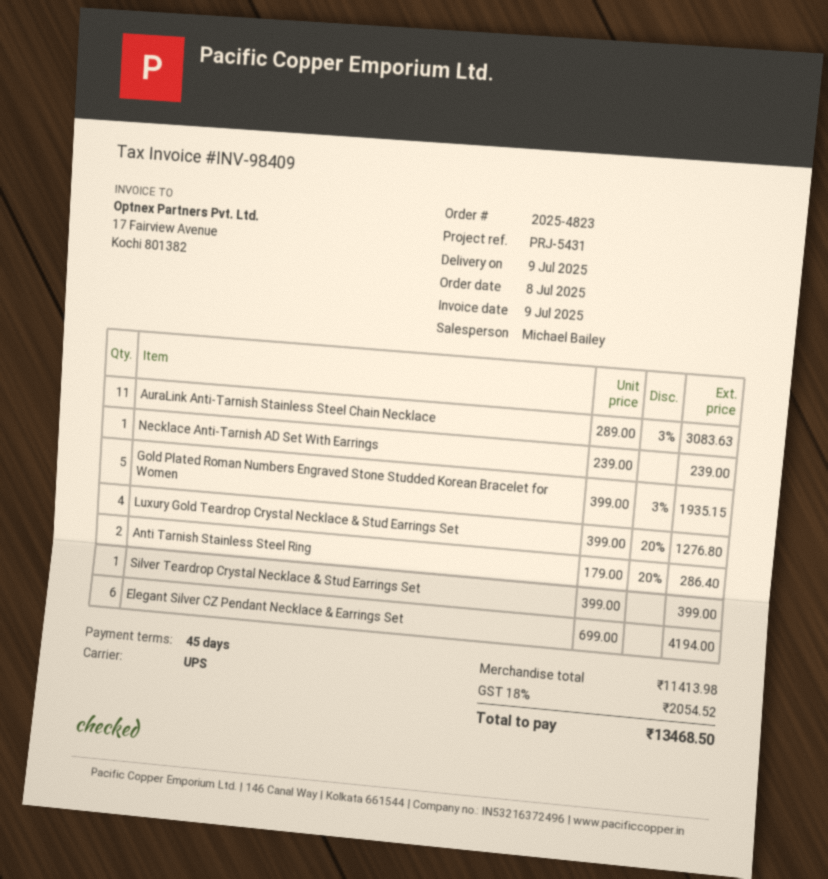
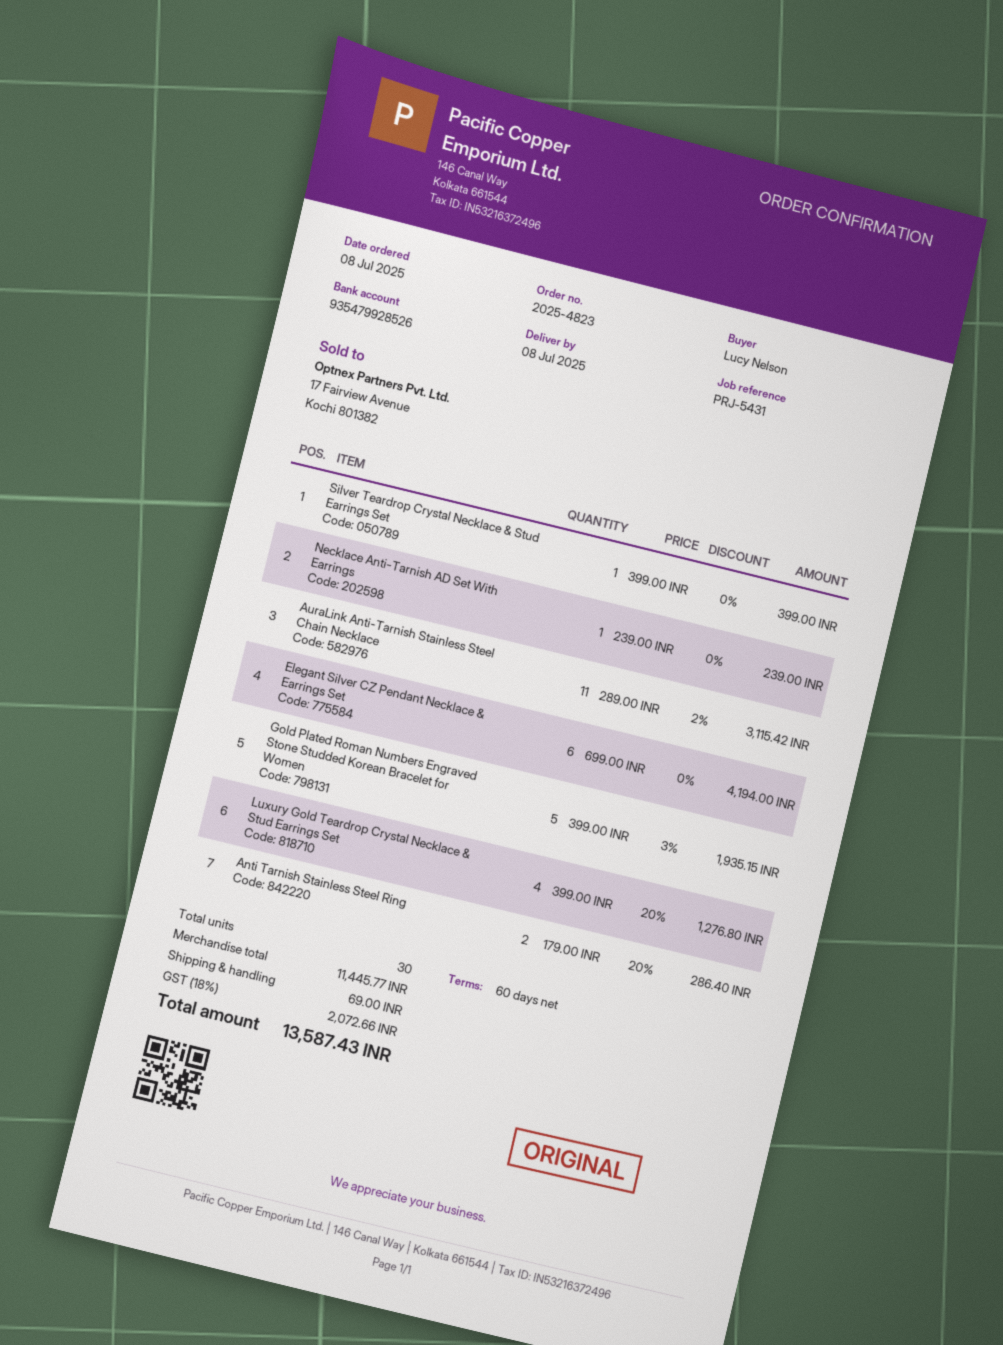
delivery date: 2025-07-09 -> 2025-07-08
payment terms: 45 days -> 60 days
AuraLink Anti-Tarnish Stainless Steel Chain Necklace: 11 x 289.00 - 3% = 3083.63 -> 11 x 289.00 - 2% = 3115.42
subtotal: 11413.98 -> 11445.77
shipping: none -> 69.00
tax: 18% = 2054.52 -> 18% = 2072.66
total: 13468.50 -> 13587.43

